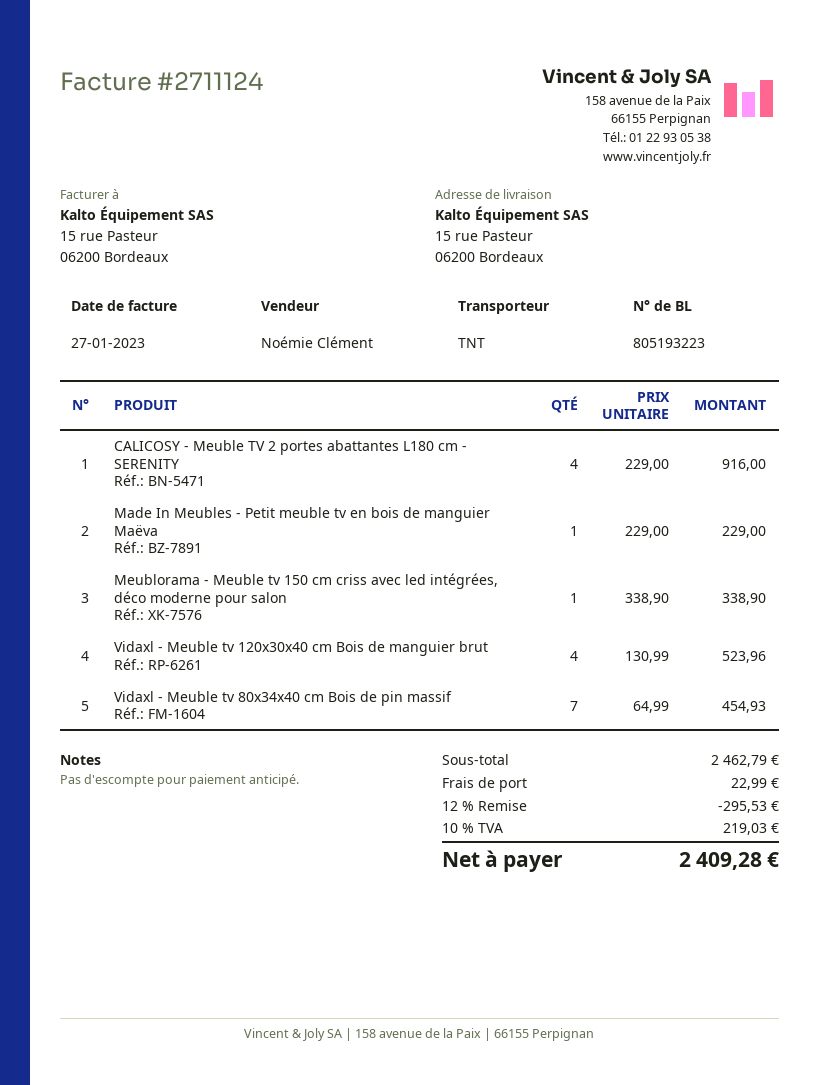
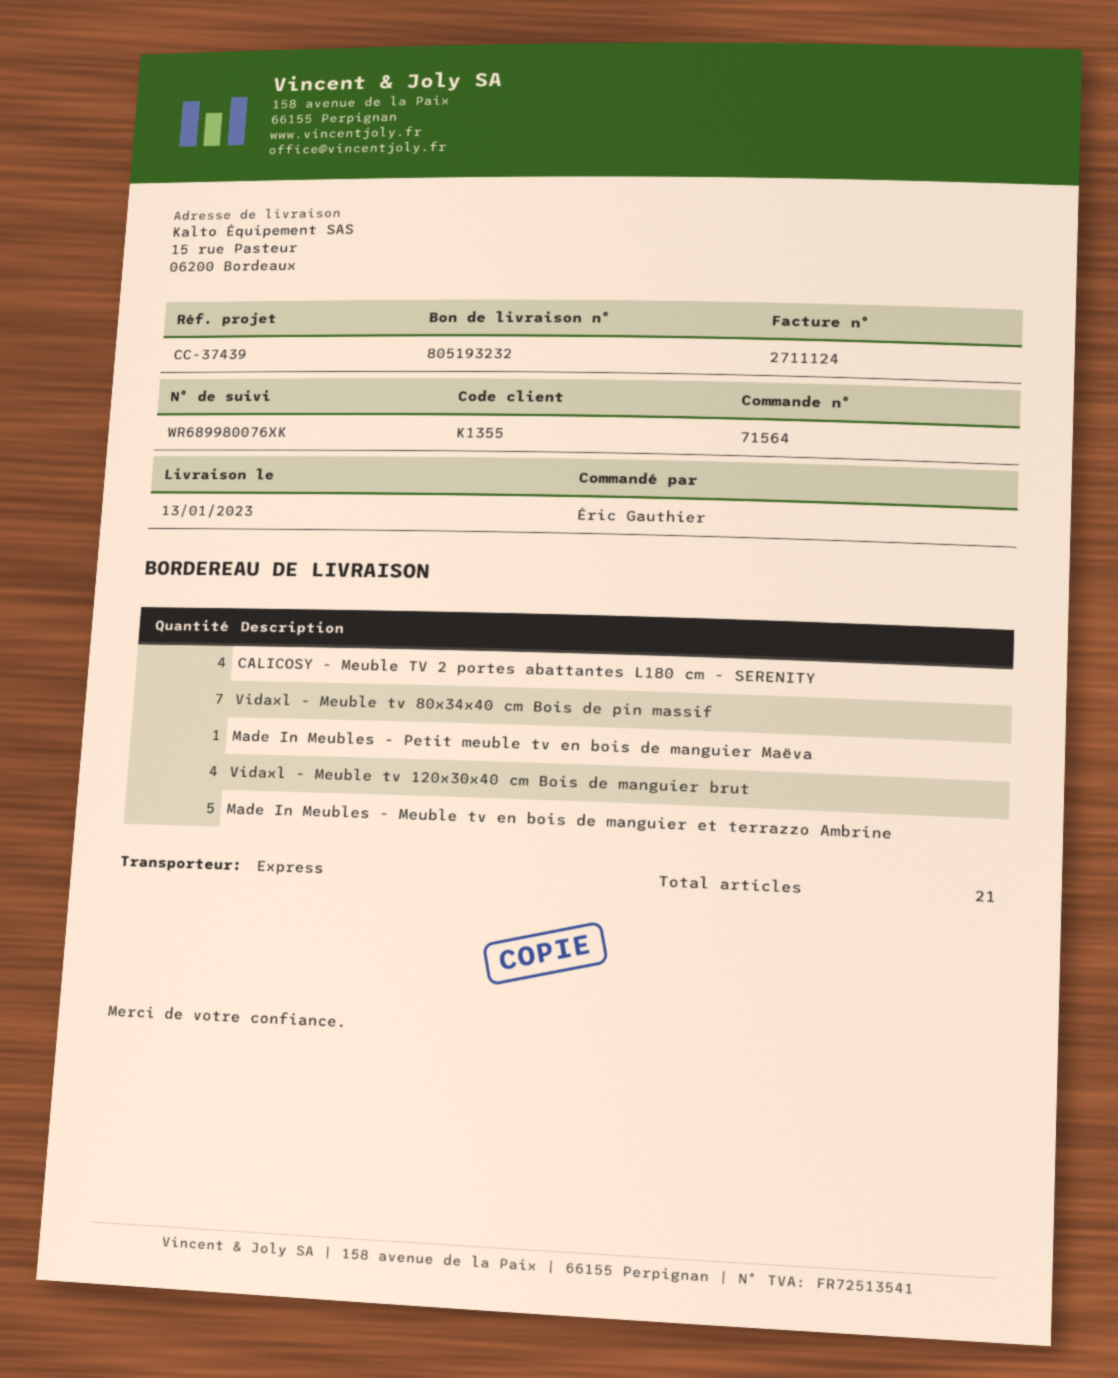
delivery note number: 805193223 -> 805193232
shipping method: TNT -> express
Meublorama - Meuble tv 150 cm criss avec led intégrées, déco moderne pour salon: 1 -> none
Made In Meubles - Meuble tv en bois de manguier et terrazzo Ambrine: none -> 5

